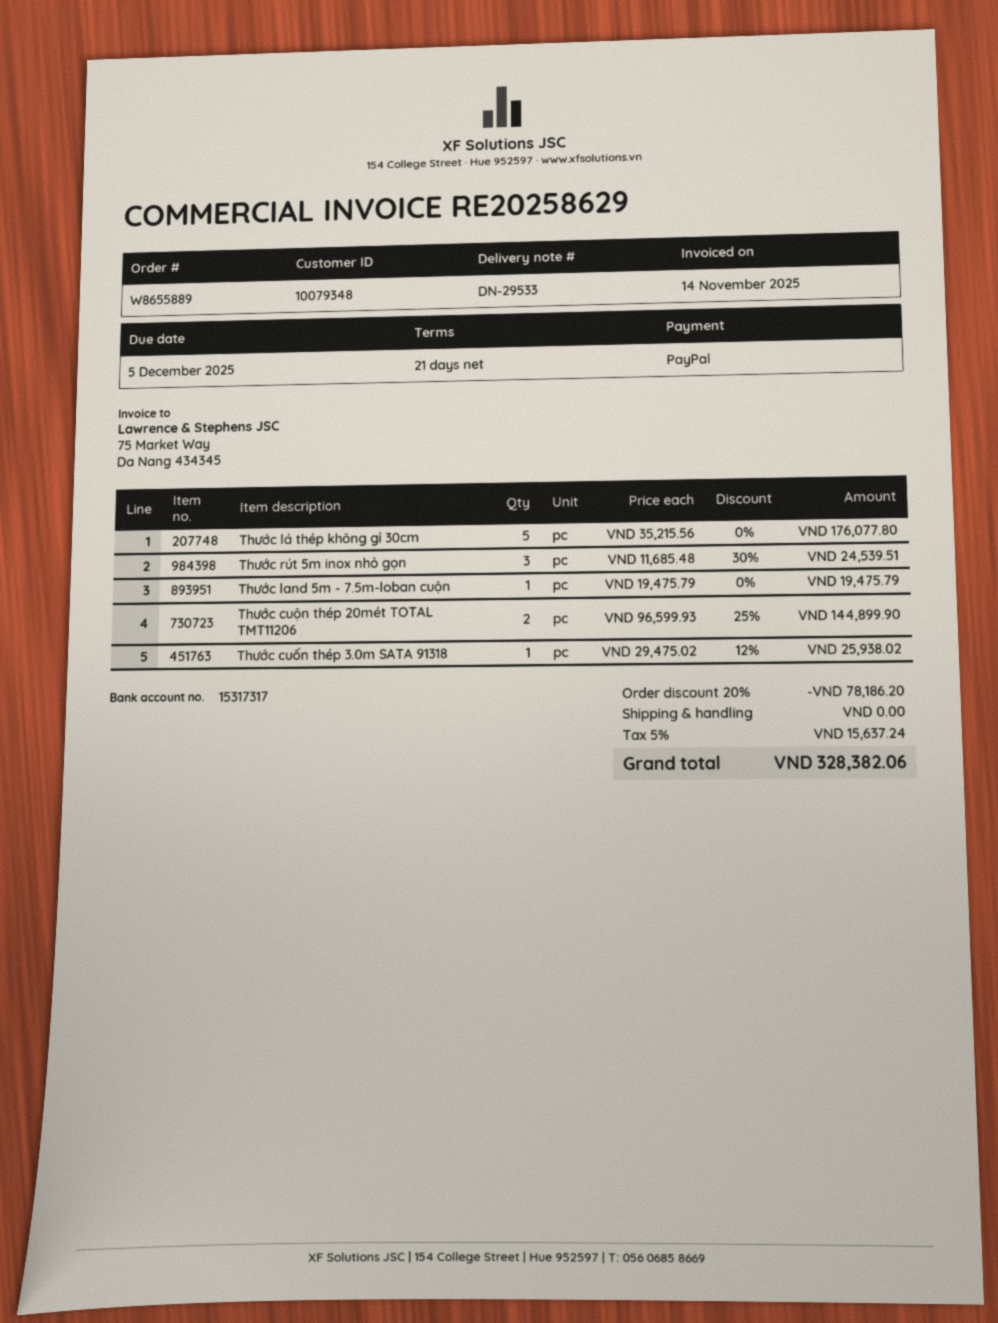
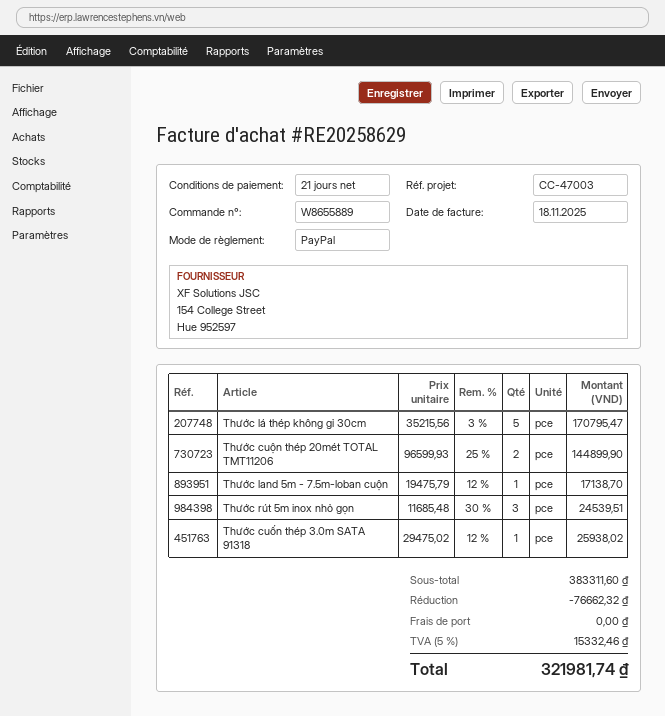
invoice date: 2025-11-14 -> 2025-11-18
Thước lá thép không gỉ 30cm: 5 x 35215.56 = 176077.80 -> 5 x 35215.56 - 3% = 170795.47
Thước land 5m - 7.5m-loban cuộn: 1 x 19475.79 = 19475.79 -> 1 x 19475.79 - 12% = 17138.70
discount: 78186.20 -> 76662.32
tax: 5% = 15637.24 -> 5% = 15332.46
total: 328382.06 -> 321981.74

